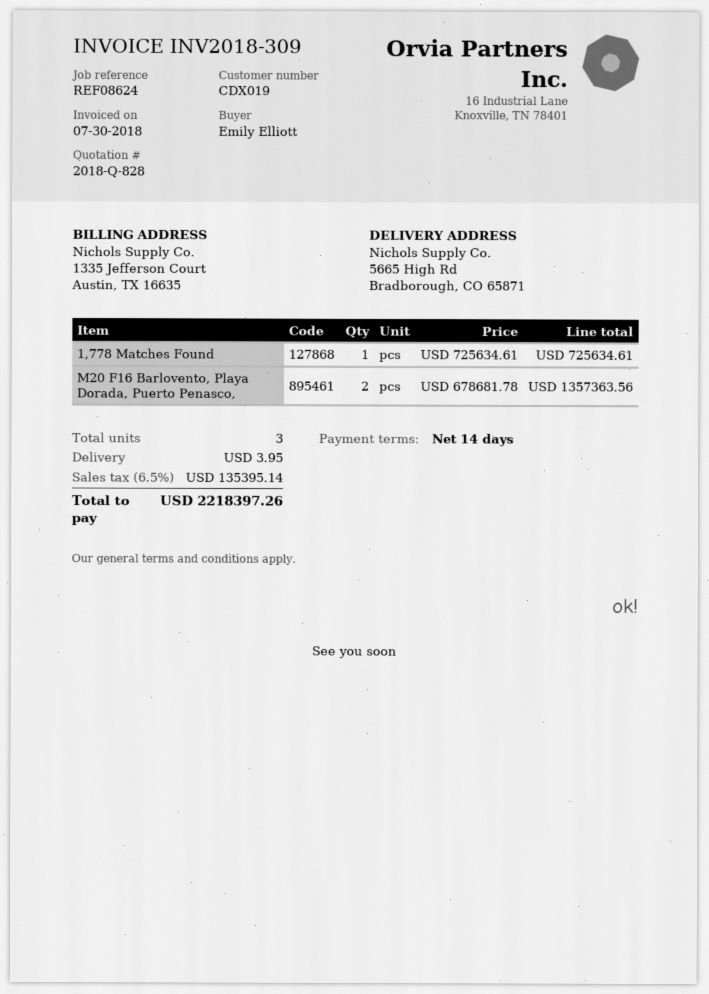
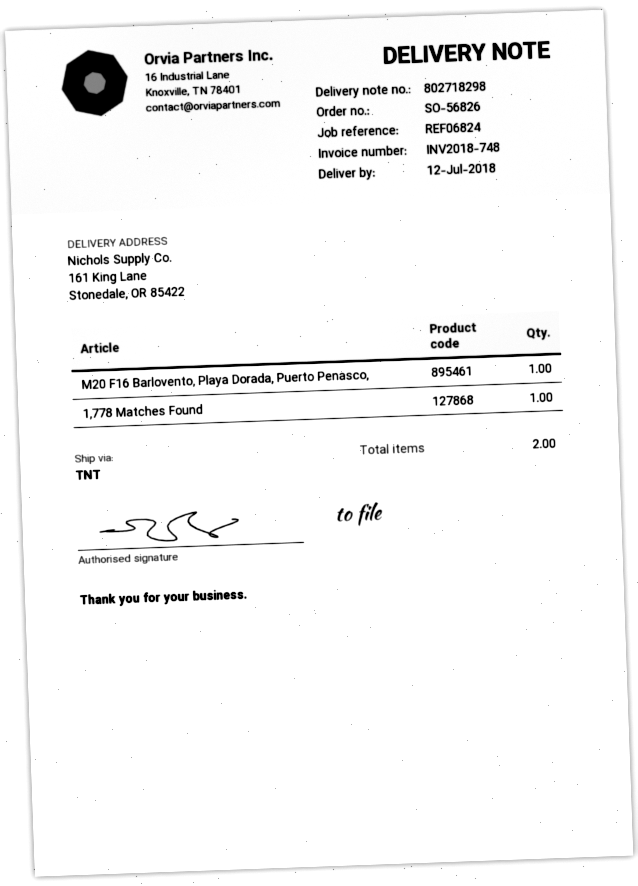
invoice number: INV2018-309 -> INV2018-748
reference: REF08624 -> REF06824
ship to: 5665 High Rd, Bradborough, CO 65871 -> 161 King Lane, Stonedale, OR 85422
M20 F16 Barlovento, Playa Dorada, Puerto Penasco,: 2 -> 1
total quantity: 3 -> 2

